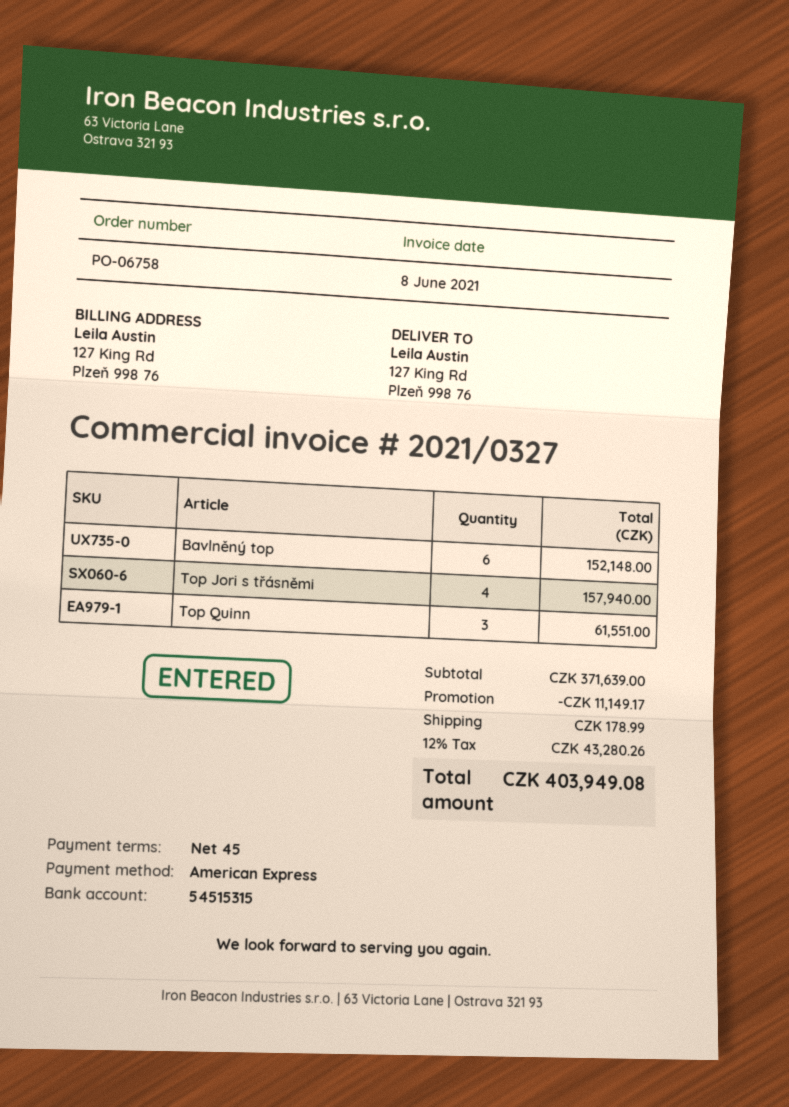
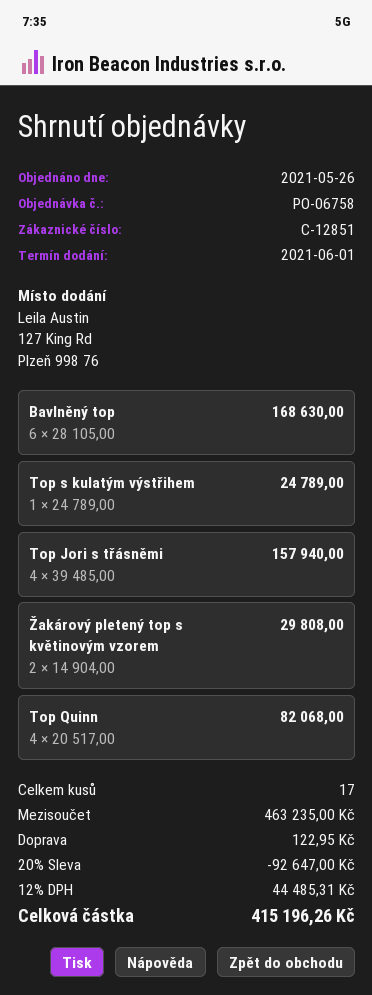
Bavlněný top: 6 for 152148.00 -> 6 for 168630.00
Top Quinn: 3 for 61551.00 -> 4 for 82068.00
Top s kulatým výstřihem: none -> 1 for 24789.00
Žakárový pletený top s květinovým vzorem: none -> 2 for 29808.00
subtotal: 371639.00 -> 463235.00
discount: 11149.17 -> 92647.00
shipping: 178.99 -> 122.95
tax: 12% = 43280.26 -> 12% = 44485.31
total: 403949.08 -> 415196.26

